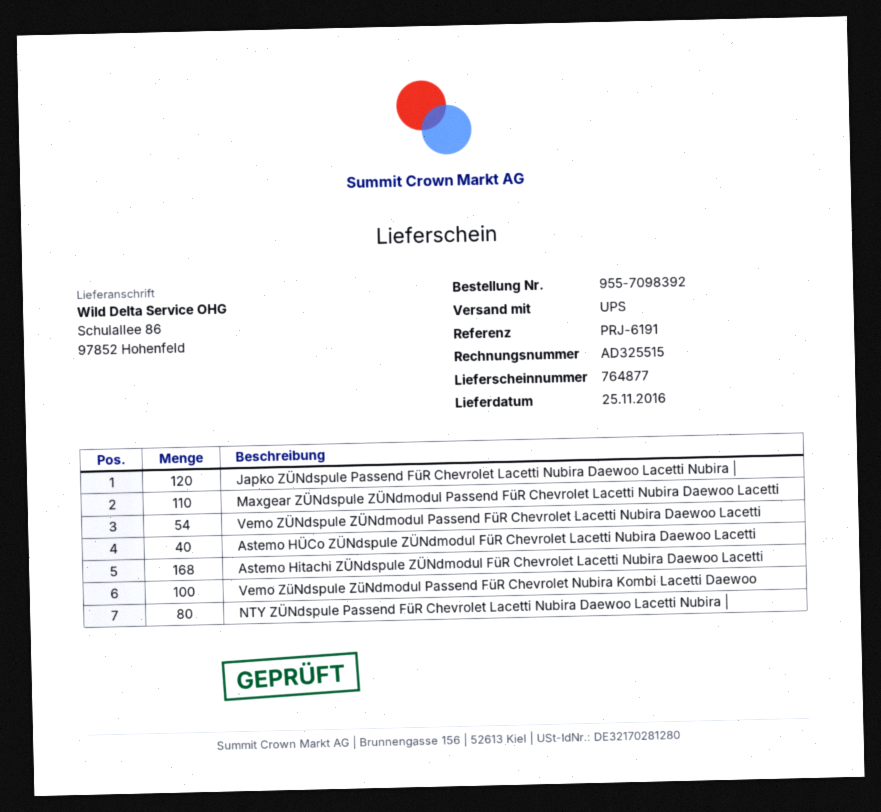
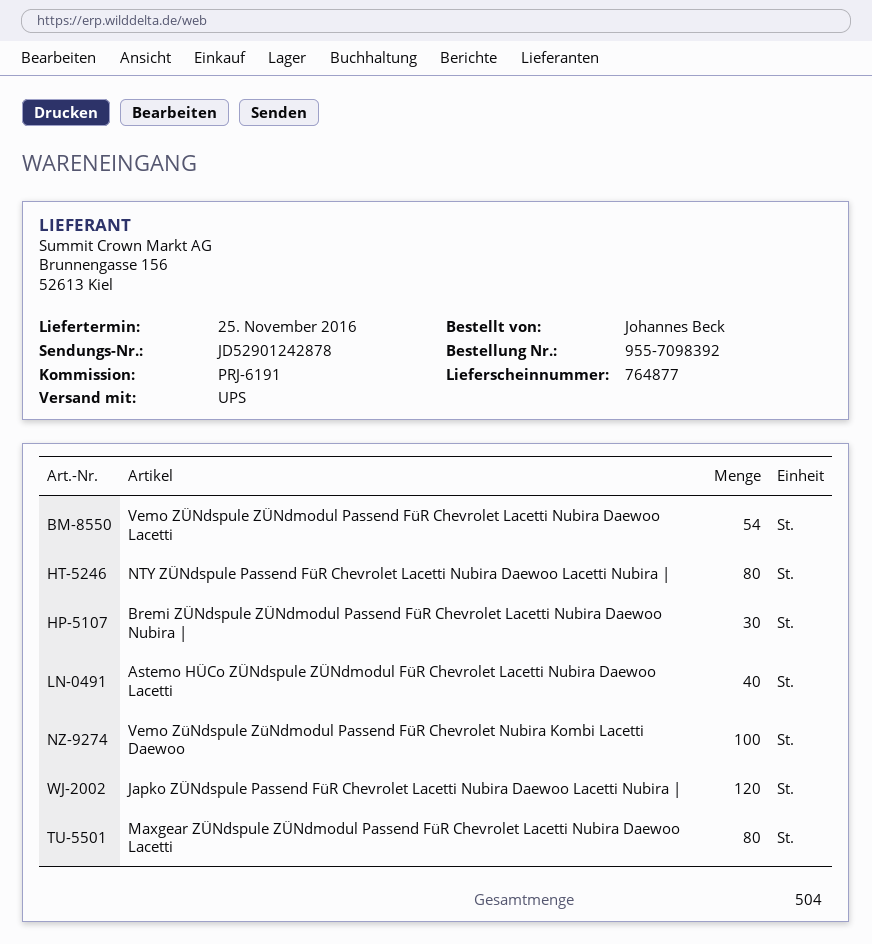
Maxgear ZÜNdspule ZÜNdmodul Passend FüR Chevrolet Lacetti Nubira Daewoo Lacetti: 110 -> 80
Astemo Hitachi ZÜNdspule ZÜNdmodul FüR Chevrolet Lacetti Nubira Daewoo Lacetti: 168 -> none
Bremi ZÜNdspule ZÜNdmodul Passend FüR Chevrolet Lacetti Nubira Daewoo Nubira |: none -> 30

